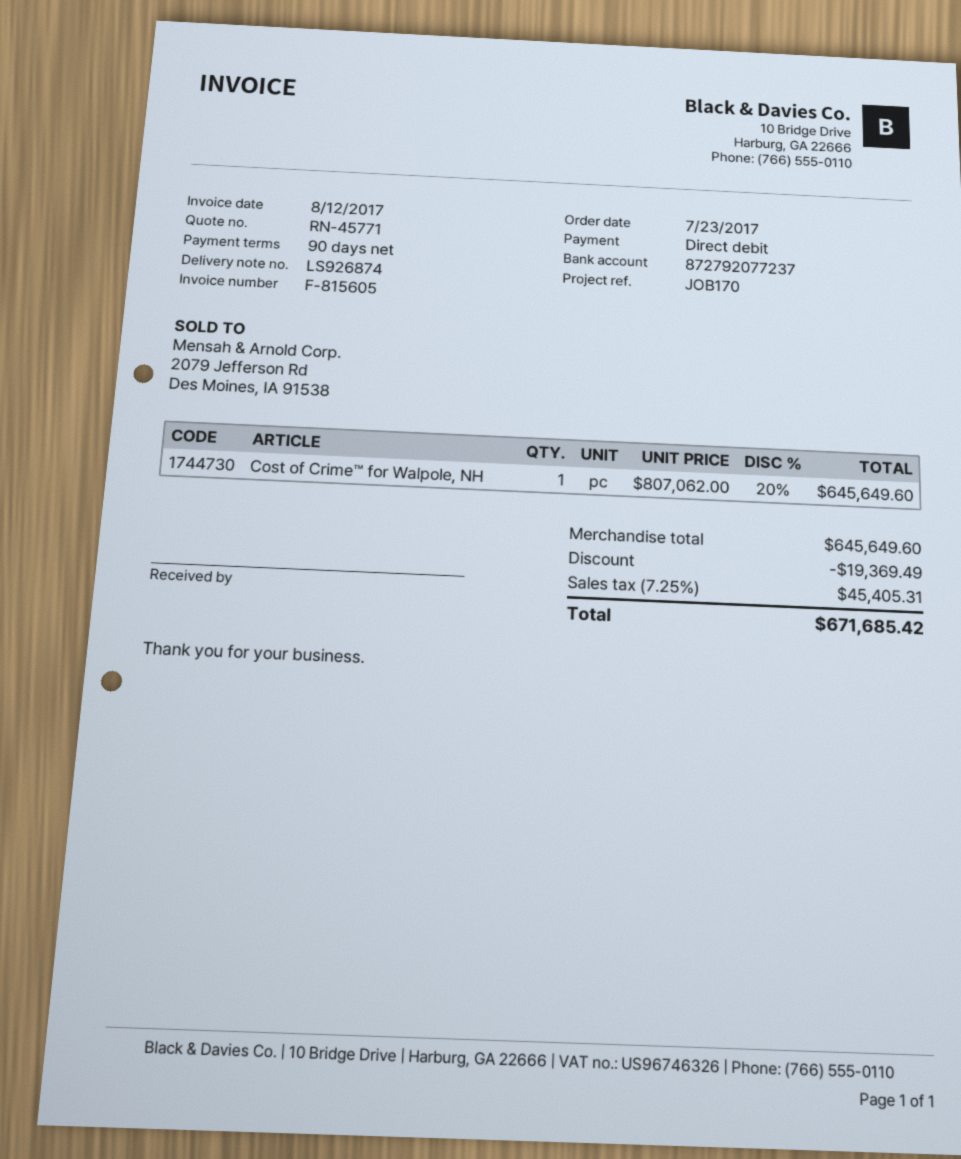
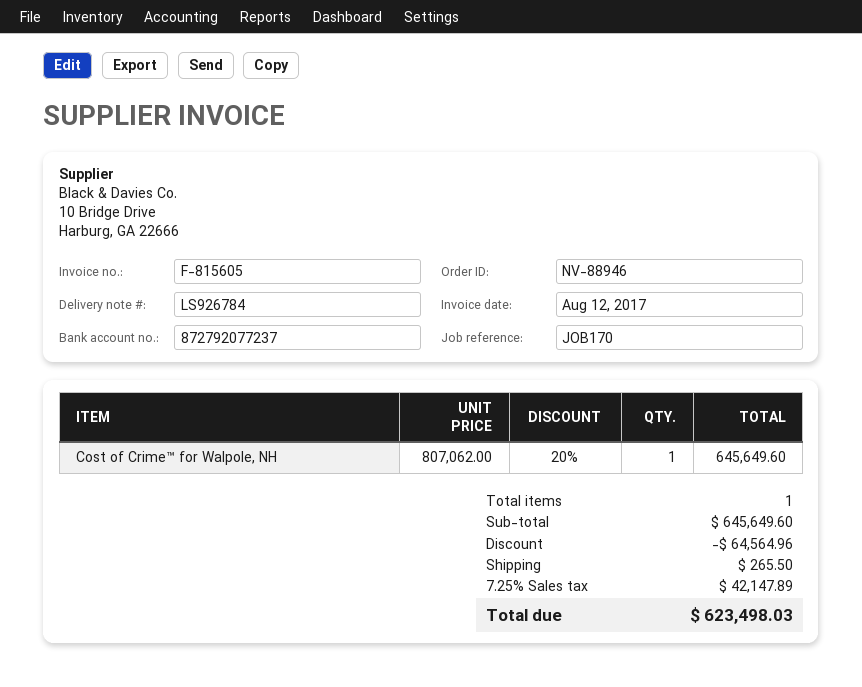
delivery note number: LS926874 -> LS926784
discount: 19369.49 -> 64564.96
shipping: none -> 265.50
tax: 7.25% = 45405.31 -> 7.25% = 42147.89
total: 671685.42 -> 623498.03

